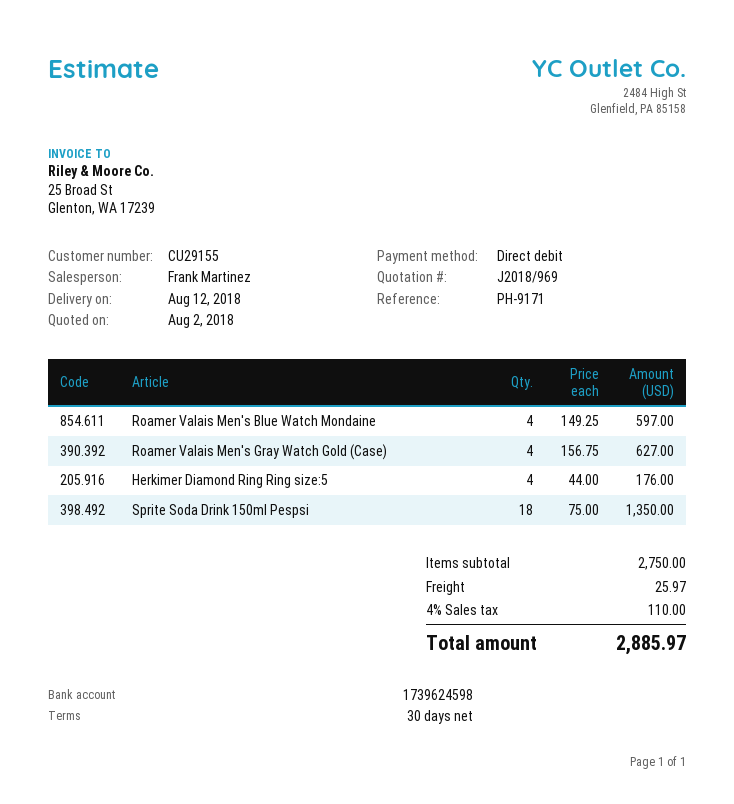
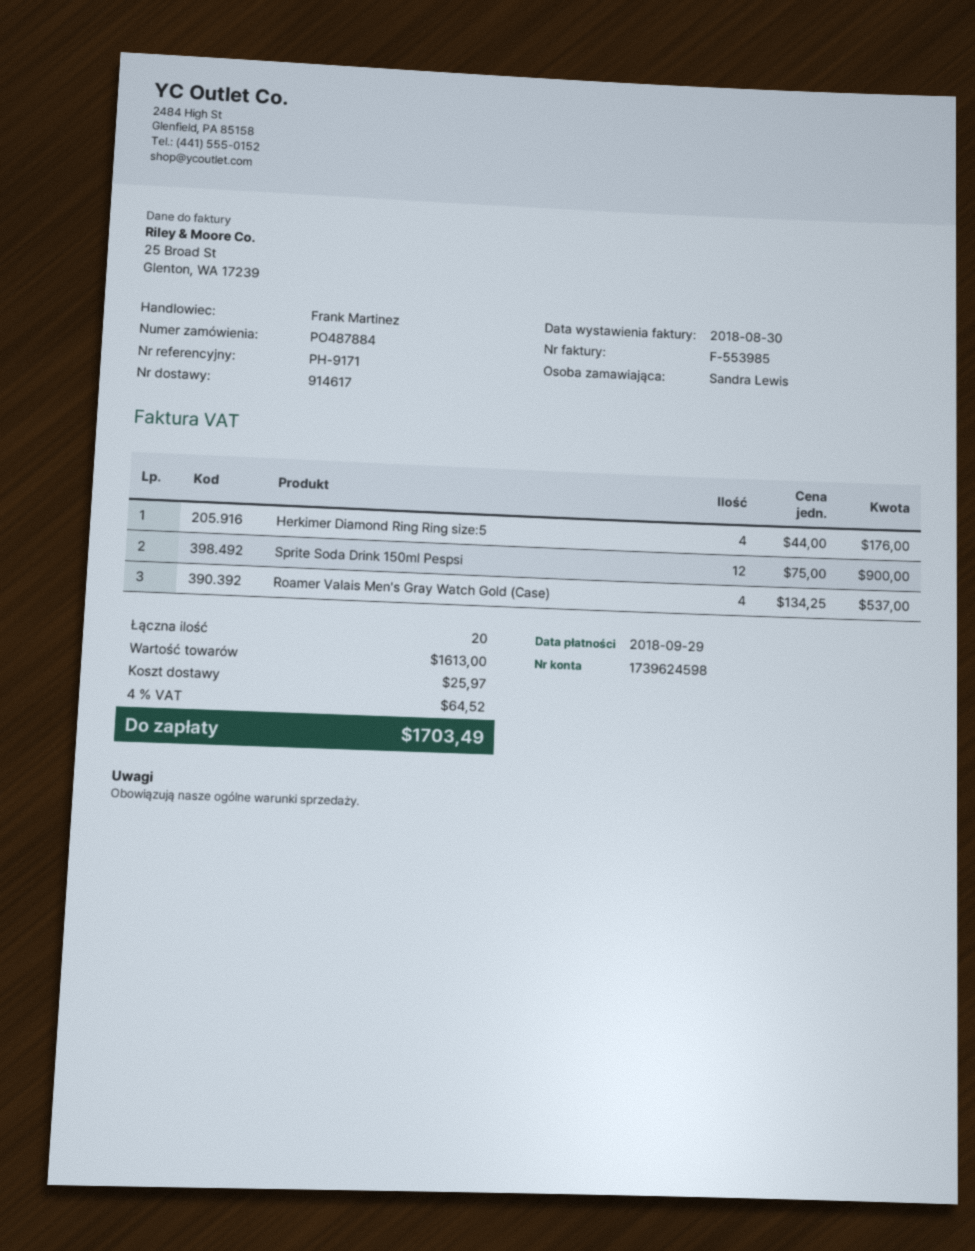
Roamer Valais Men's Blue Watch Mondaine: 4 x 149.25 = 597.00 -> none
Roamer Valais Men's Gray Watch Gold (Case): 4 x 156.75 = 627.00 -> 4 x 134.25 = 537.00
Sprite Soda Drink 150ml Pespsi: 18 x 75.00 = 1350.00 -> 12 x 75.00 = 900.00
subtotal: 2750.00 -> 1613.00
tax: 4% = 110.00 -> 4% = 64.52
total: 2885.97 -> 1703.49

